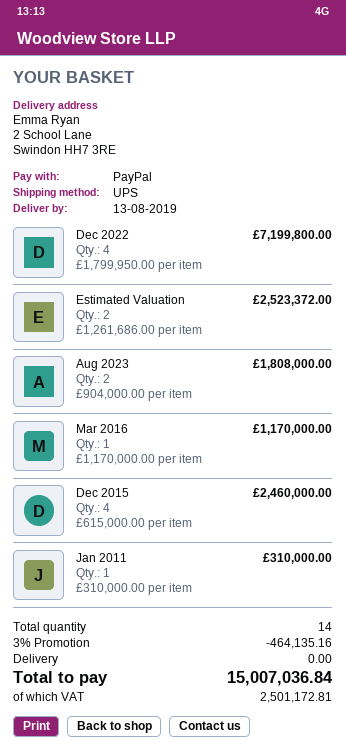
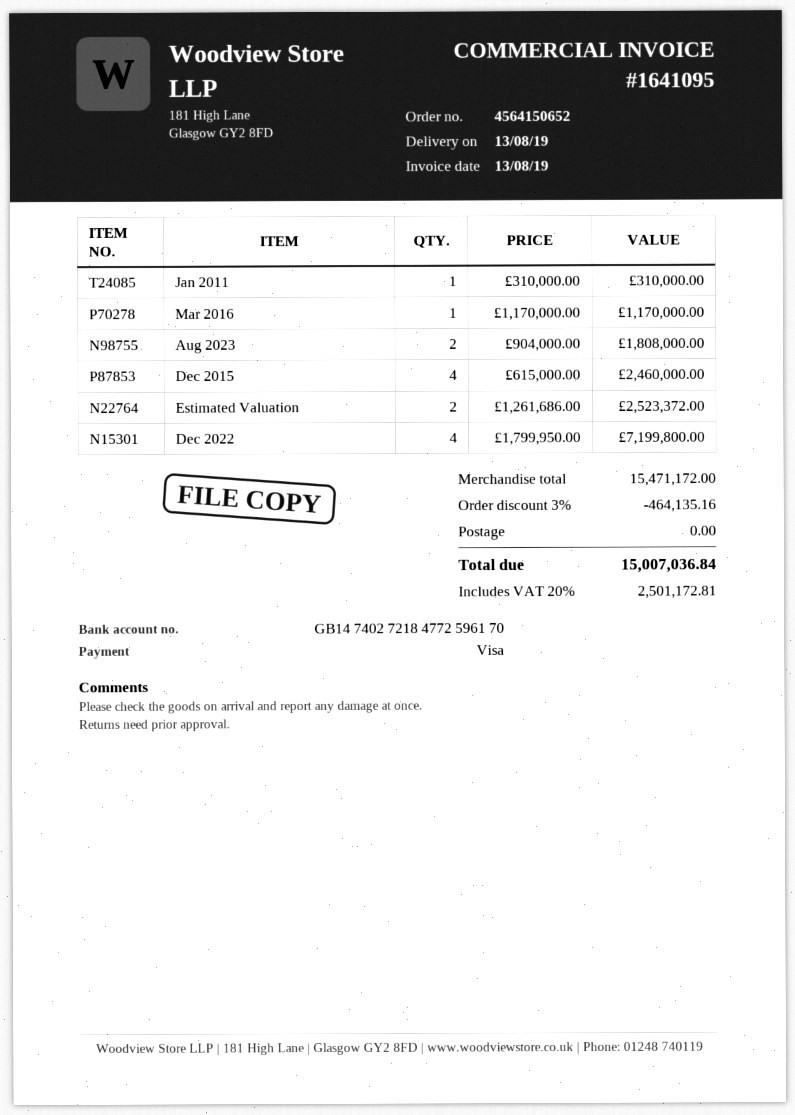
payment method: PayPal -> Visa

